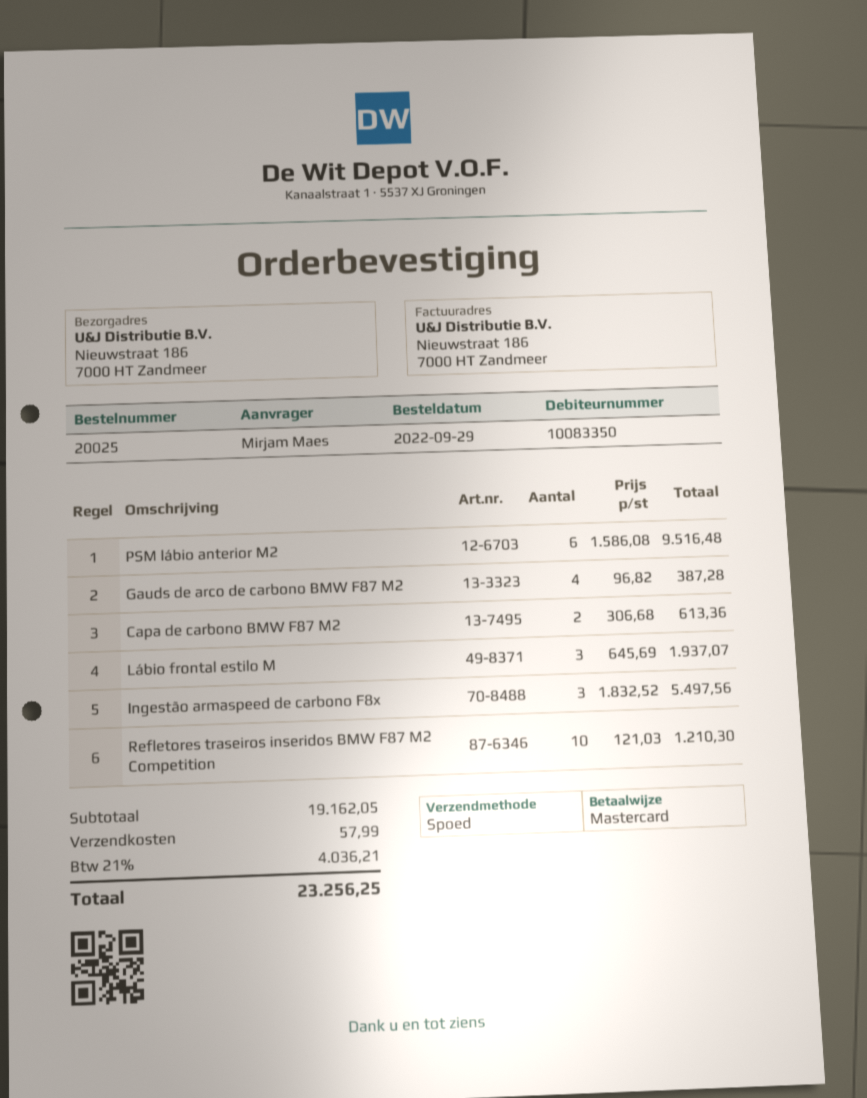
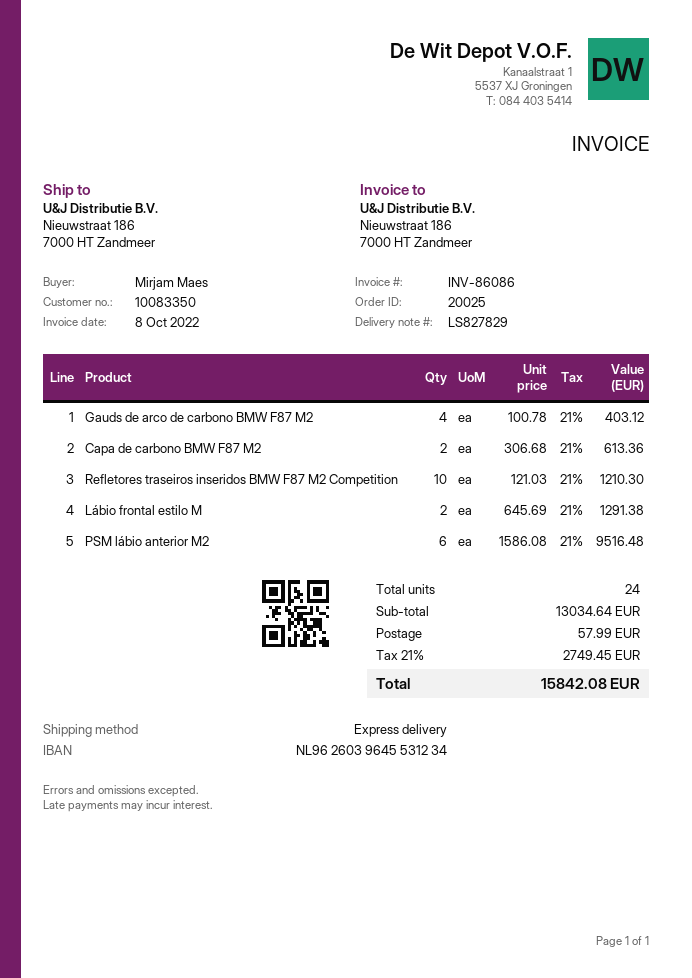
Gauds de arco de carbono BMW F87 M2: 4 x 96.82 = 387.28 -> 4 x 100.78 = 403.12
Lábio frontal estilo M: 3 x 645.69 = 1937.07 -> 2 x 645.69 = 1291.38
Ingestão armaspeed de carbono F8x: 3 x 1832.52 = 5497.56 -> none
subtotal: 19162.05 -> 13034.64
tax: 21% = 4036.21 -> 21% = 2749.45
total: 23256.25 -> 15842.08

